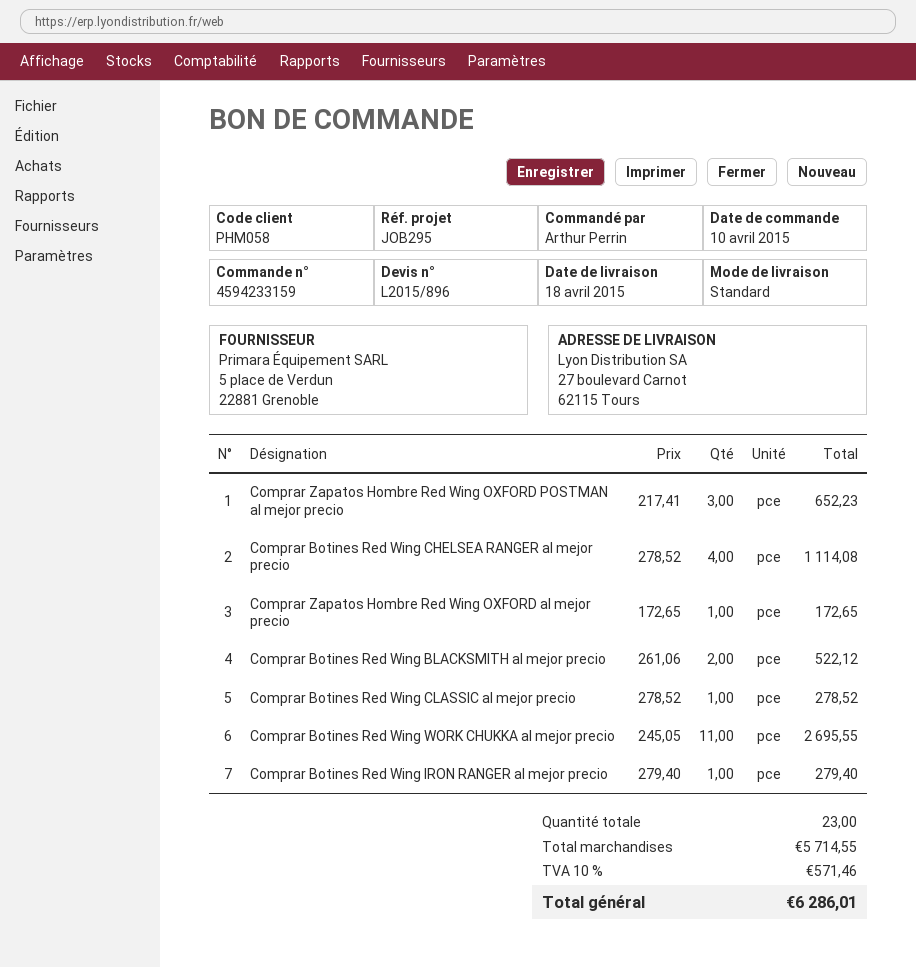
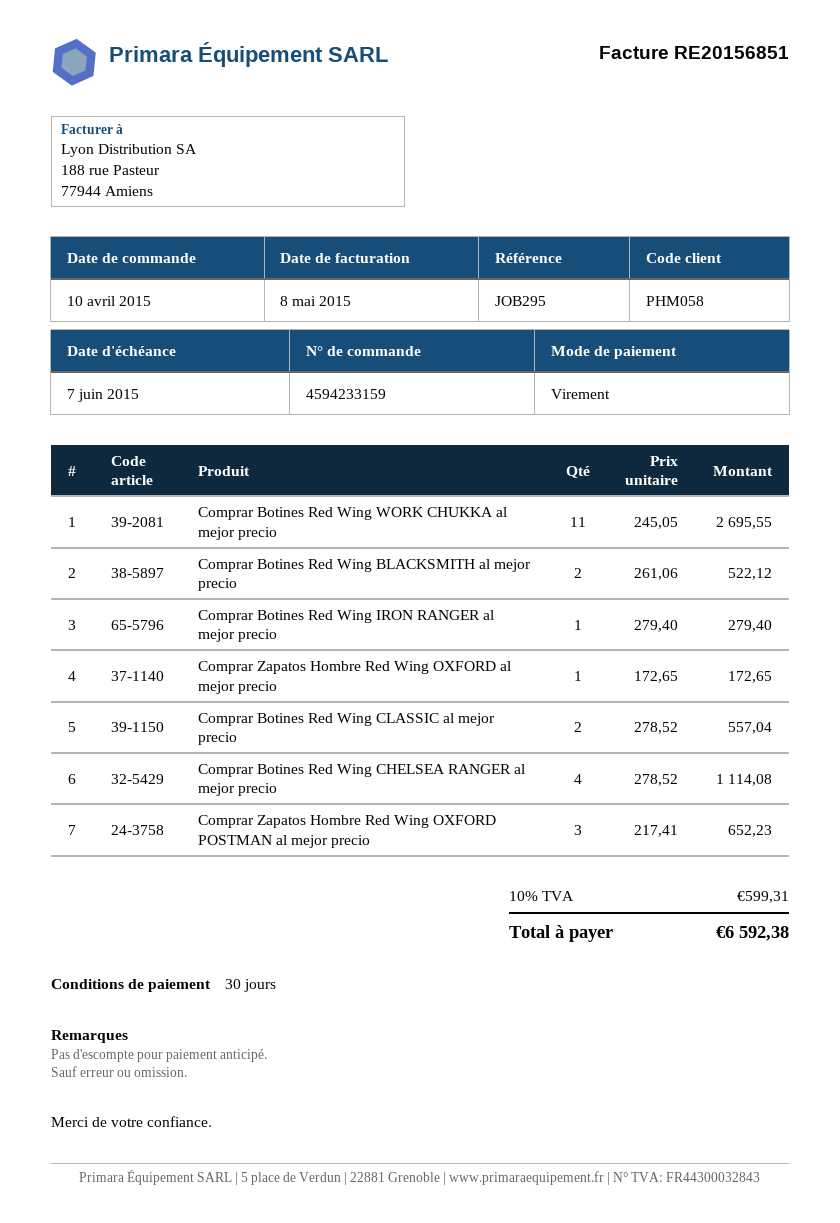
Comprar Botines Red Wing CLASSIC al mejor precio: 1 x 278.52 = 278.52 -> 2 x 278.52 = 557.04
tax: 10% = 571.46 -> 10% = 599.31
total: 6286.01 -> 6592.38

